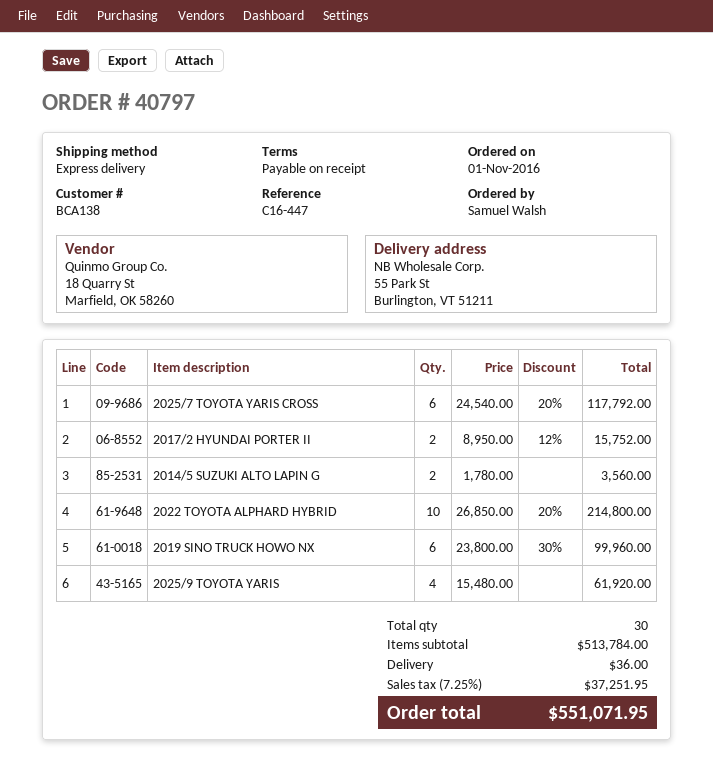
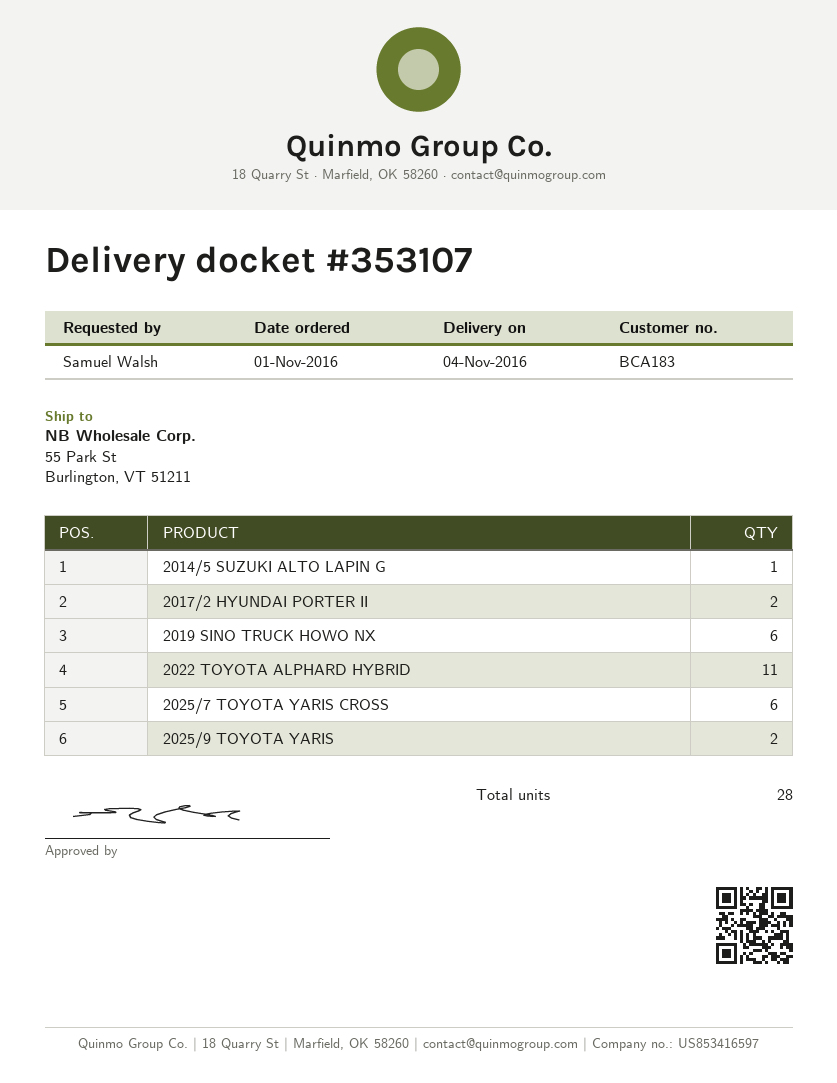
customer number: BCA138 -> BCA183
2014/5 SUZUKI ALTO LAPIN G: 2 -> 1
2022 TOYOTA ALPHARD HYBRID: 10 -> 11
2025/9 TOYOTA YARIS: 4 -> 2
total quantity: 30 -> 28

